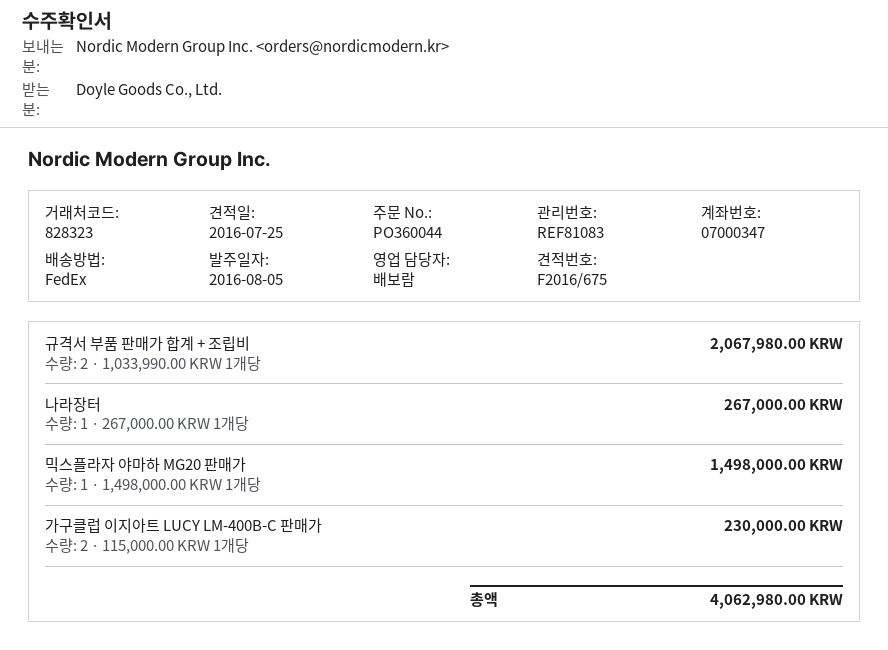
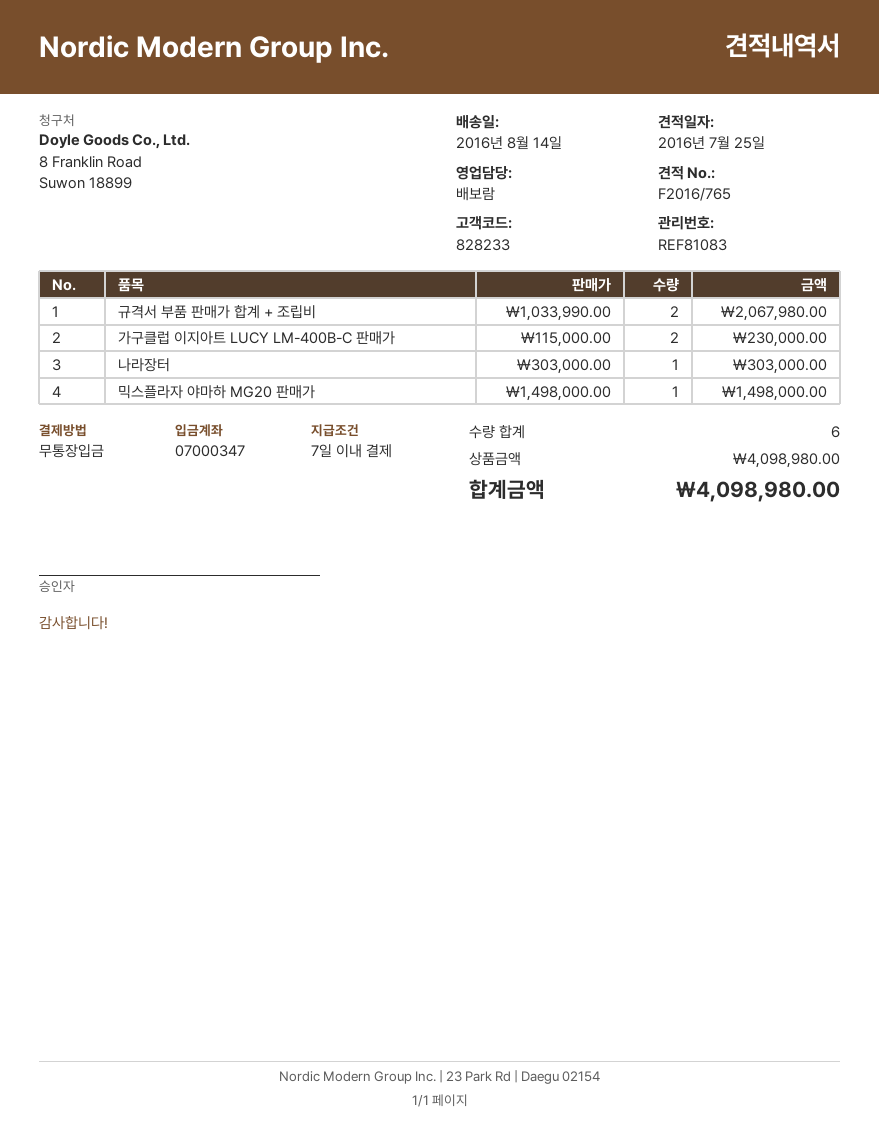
quote number: F2016/675 -> F2016/765
customer number: 828323 -> 828233
나라장터: 1 x 267000.00 = 267000.00 -> 1 x 303000.00 = 303000.00
total: 4062980.00 -> 4098980.00

